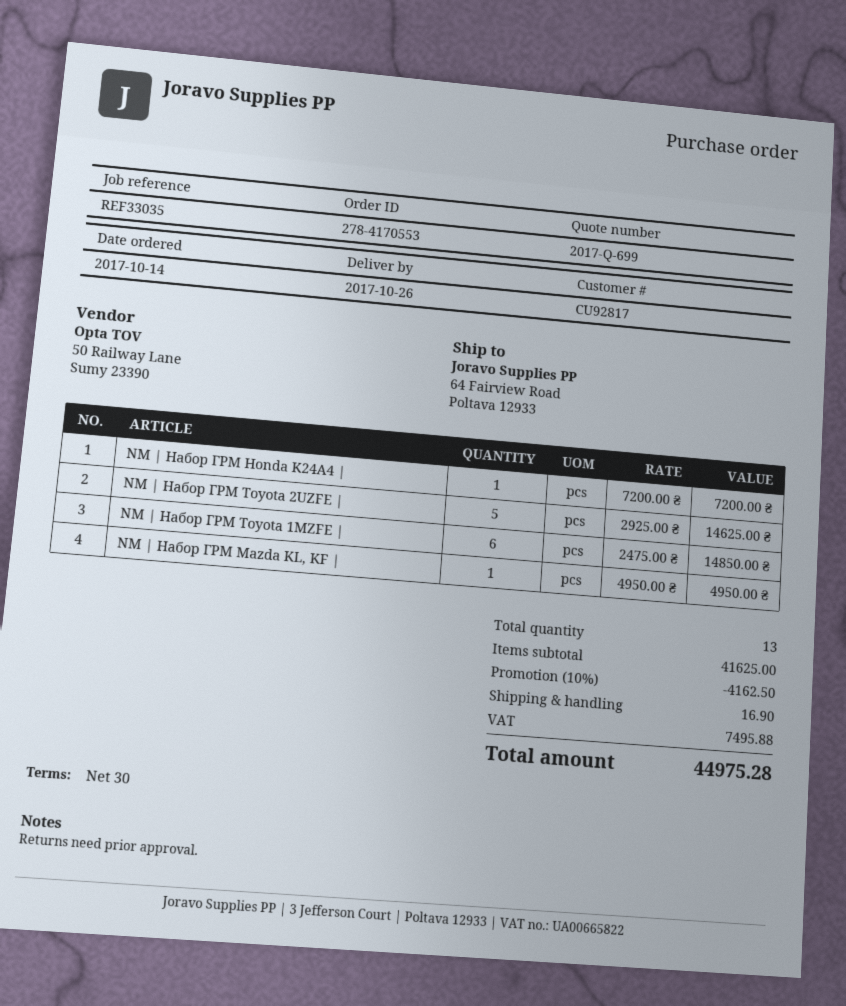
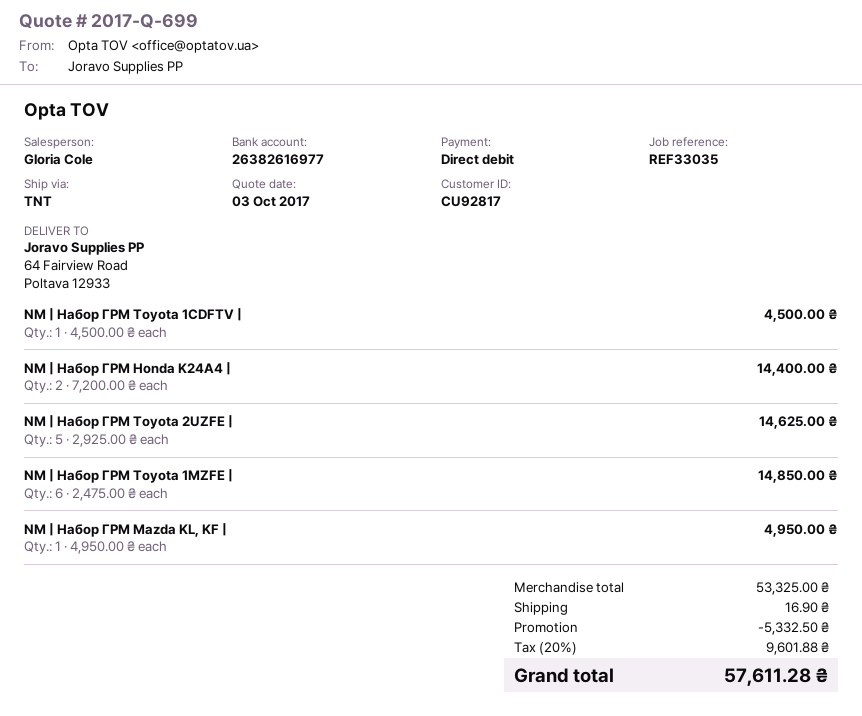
NM | Набор ГРМ Honda K24A4 |: 1 x 7200.00 = 7200.00 -> 2 x 7200.00 = 14400.00
NM | Набор ГРМ Toyota 1CDFTV |: none -> 1 x 4500.00 = 4500.00
subtotal: 41625.00 -> 53325.00
discount: 4162.50 -> 5332.50
tax: 7495.88 -> 9601.88
total: 44975.28 -> 57611.28

